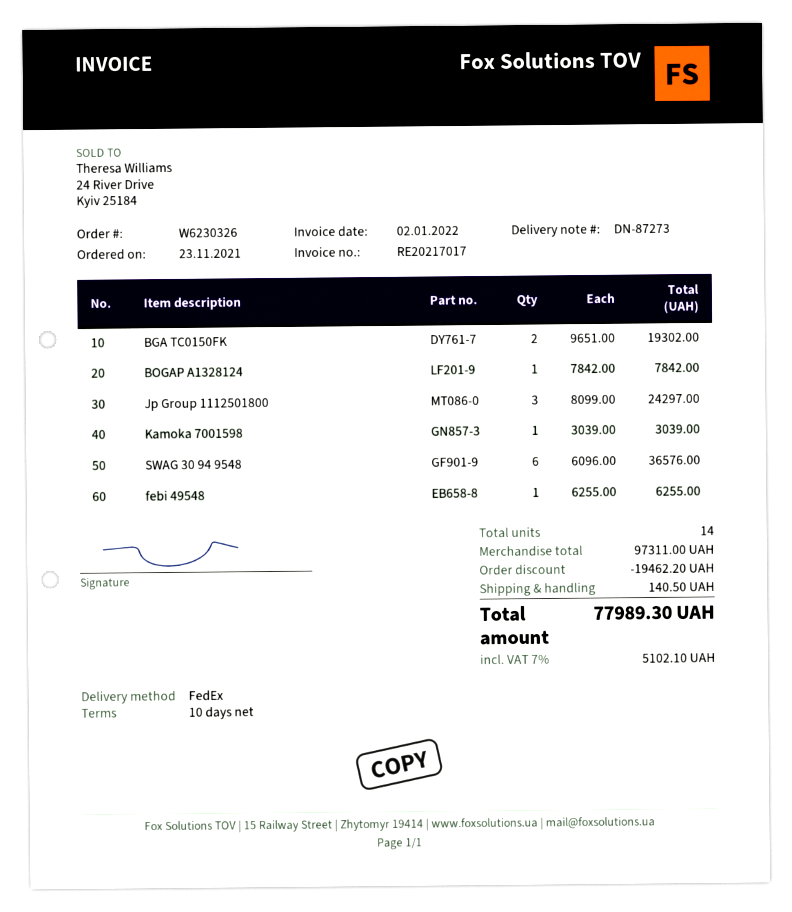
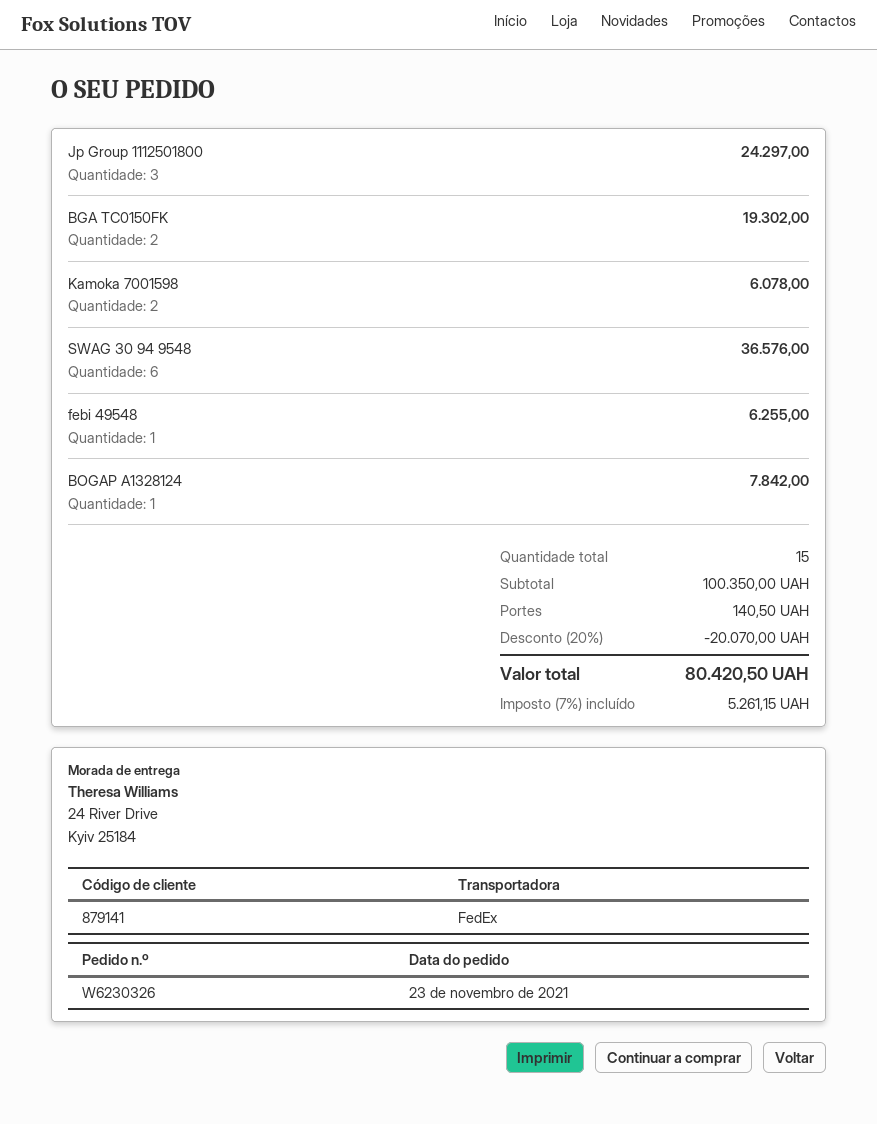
Kamoka 7001598: 1 for 3039.00 -> 2 for 6078.00
total quantity: 14 -> 15
subtotal: 97311.00 -> 100350.00
discount: 19462.20 -> 20070.00
tax: 7% = 5102.10 -> 7% = 5261.15
total: 77989.30 -> 80420.50

